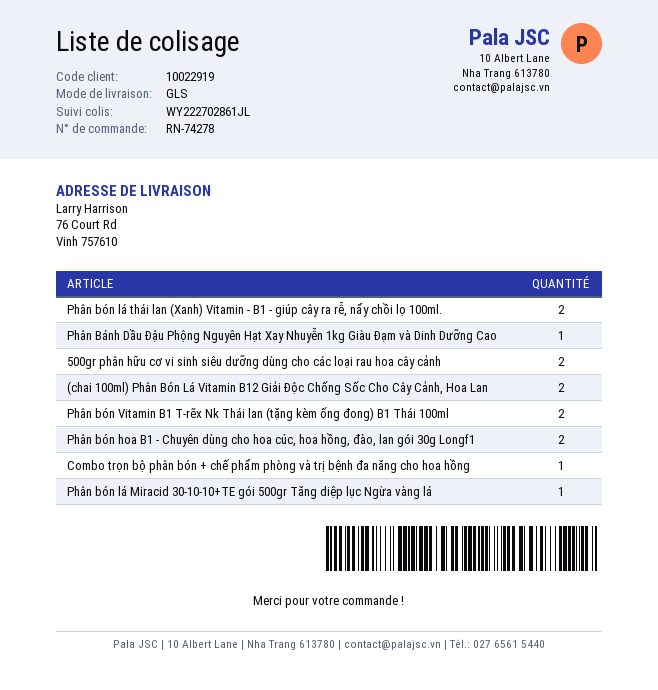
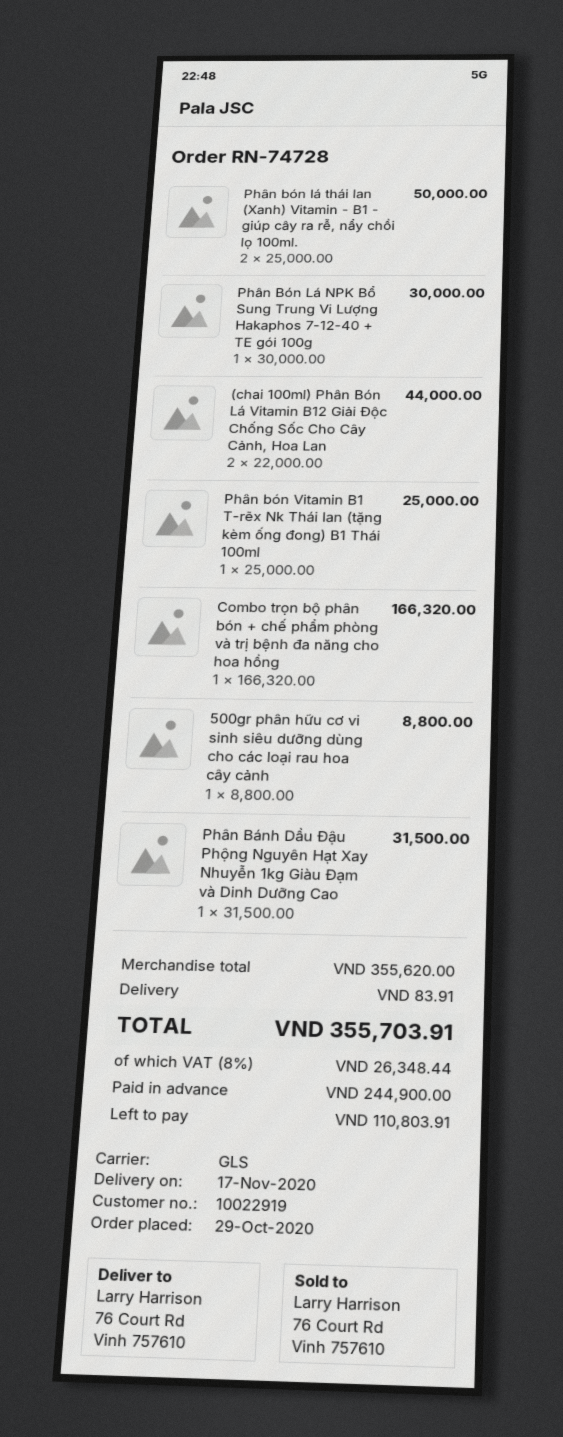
order number: RN-74278 -> RN-74728
500gr phân hữu cơ vi sinh siêu dưỡng dùng cho các loại rau hoa cây cảnh: 2 -> 1
Phân bón Vitamin B1 T-rẽx Nk Thái lan (tặng kèm ống đong) B1 Thái 100ml: 2 -> 1
Phân bón hoa B1 - Chuyên dùng cho hoa cúc, hoa hồng, đào, lan gói 30g Longf1: 2 -> none
Phân bón lá Miracid 30-10-10+TE gói 500gr Tăng diệp lục Ngừa vàng lá: 1 -> none
Phân Bón Lá NPK Bổ Sung Trung Vi Lượng Hakaphos 7-12-40 + TE gói 100g: none -> 1

